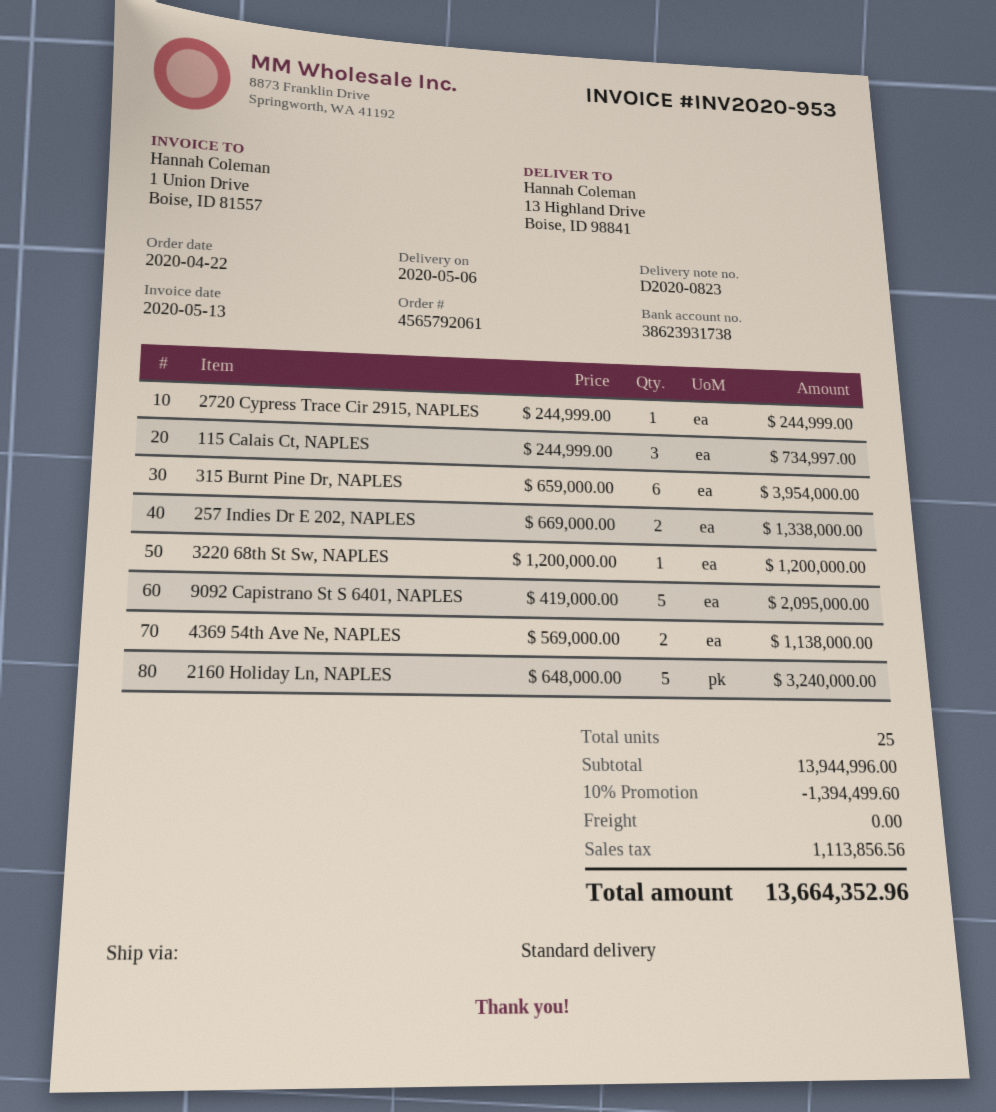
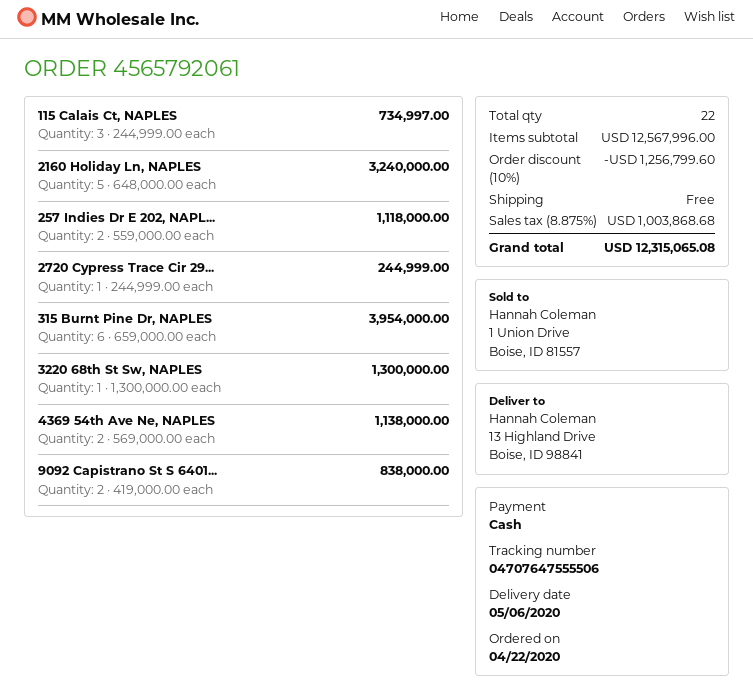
257 Indies Dr E 202, NAPLES: 2 x 669000.00 = 1338000.00 -> 2 x 559000.00 = 1118000.00
3220 68th St Sw, NAPLES: 1 x 1200000.00 = 1200000.00 -> 1 x 1300000.00 = 1300000.00
9092 Capistrano St S 6401, NAPLES: 5 x 419000.00 = 2095000.00 -> 2 x 419000.00 = 838000.00
total quantity: 25 -> 22
subtotal: 13944996.00 -> 12567996.00
discount: 10% = 1394499.60 -> 10% = 1256799.60
tax: 1113856.56 -> 1003868.68
total: 13664352.96 -> 12315065.08

